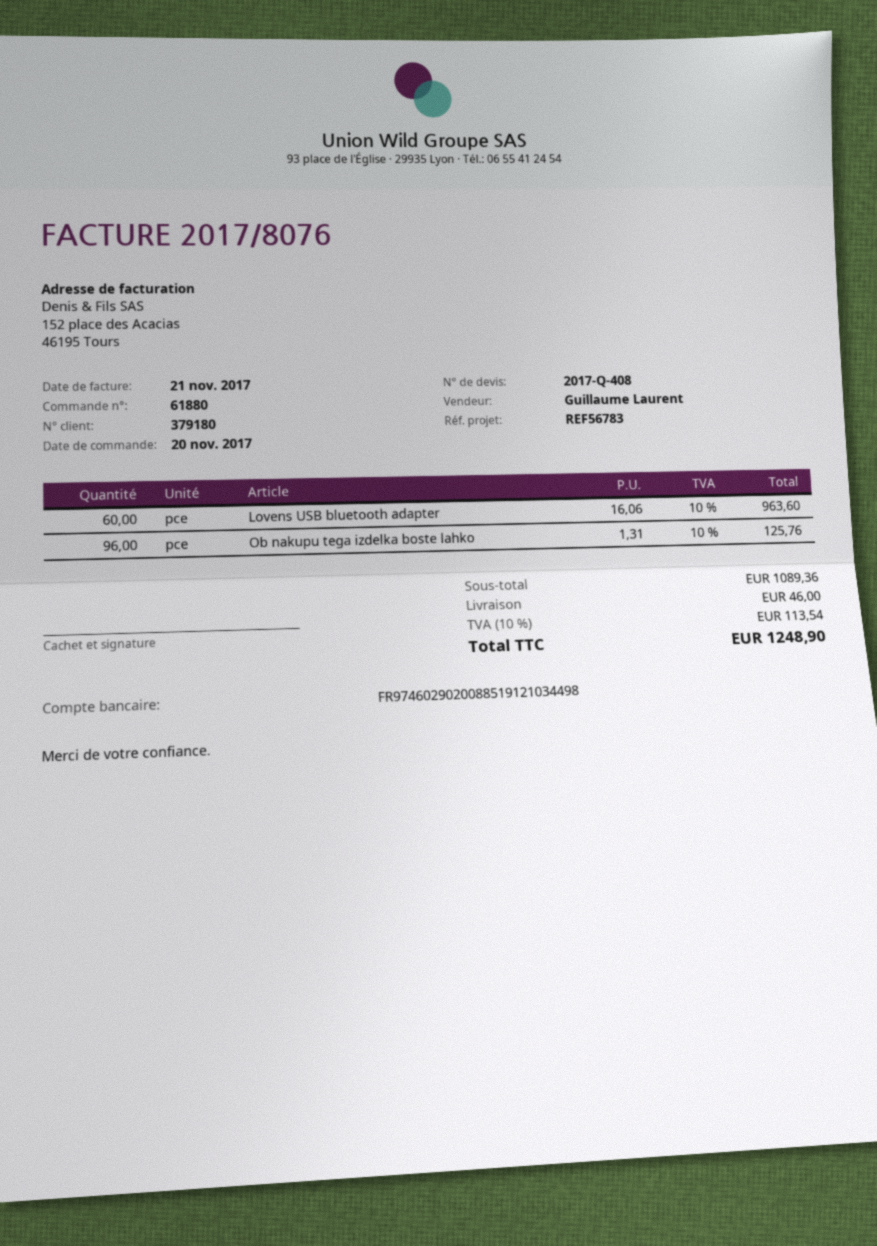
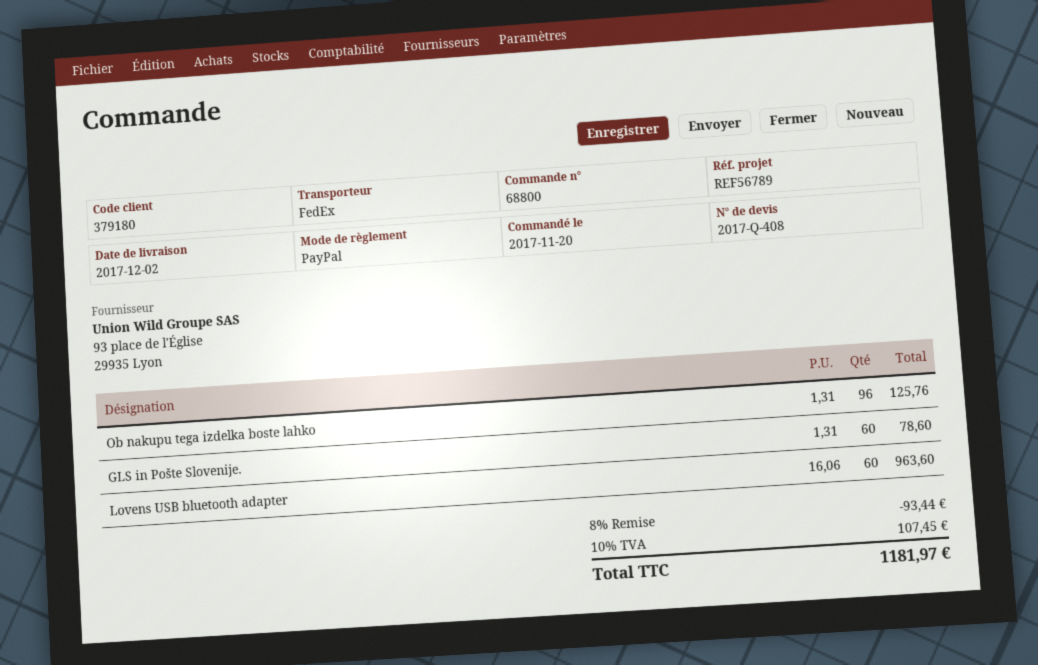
order number: 61880 -> 68800
reference: REF56783 -> REF56789
GLS in Pošte Slovenije.: none -> 60 x 1.31 = 78.60
discount: none -> 8% = 93.44
shipping: 46.00 -> none
tax: 10% = 113.54 -> 10% = 107.45
total: 1248.90 -> 1181.97

